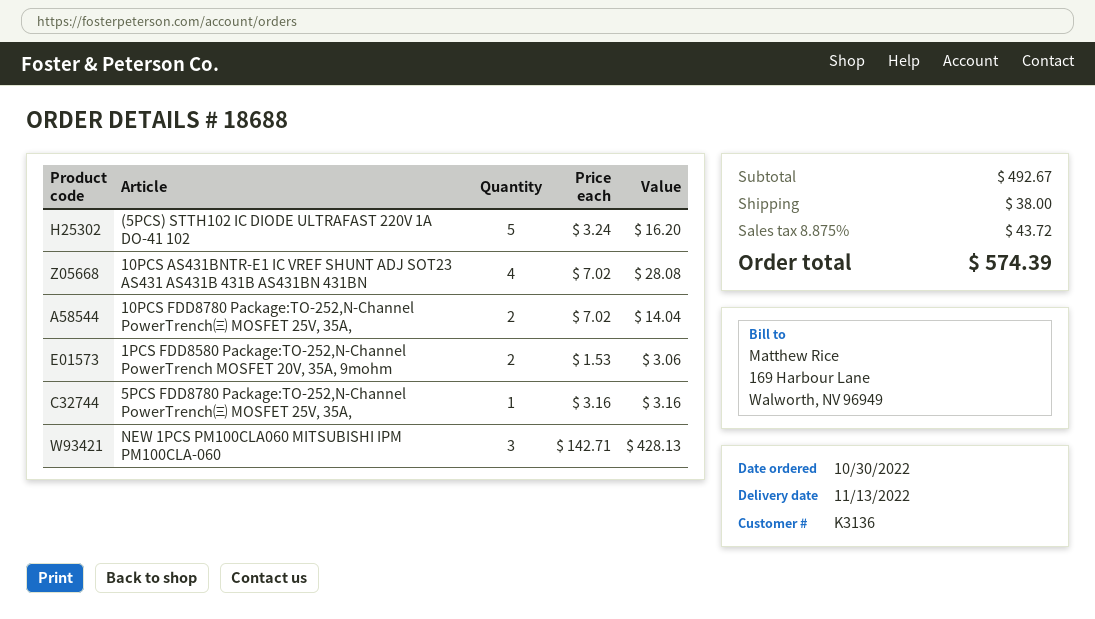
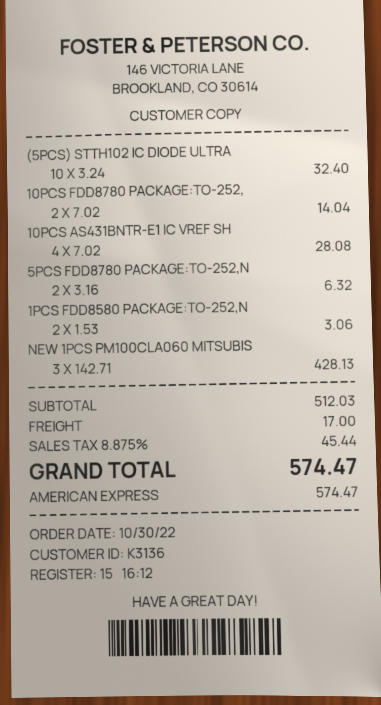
(5PCS) STTH102 IC DIODE ULTRAFAST 220V 1A DO-41 102: 5 x 3.24 = 16.20 -> 10 x 3.24 = 32.40
5PCS FDD8780 Package:TO-252,N-Channel PowerTrench㈢ MOSFET 25V, 35A,: 1 x 3.16 = 3.16 -> 2 x 3.16 = 6.32
subtotal: 492.67 -> 512.03
shipping: 38.00 -> 17.00
tax: 8.875% = 43.72 -> 8.875% = 45.44
total: 574.39 -> 574.47

